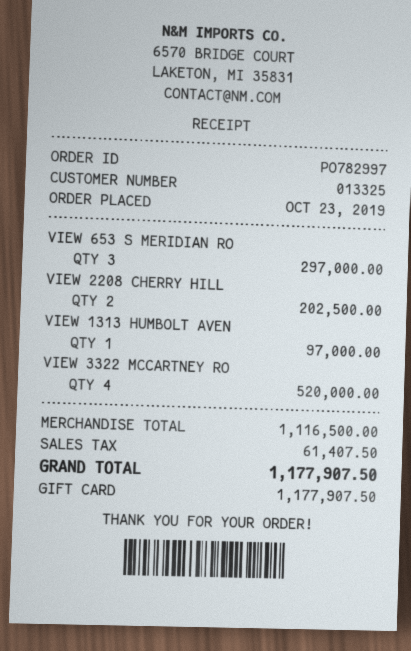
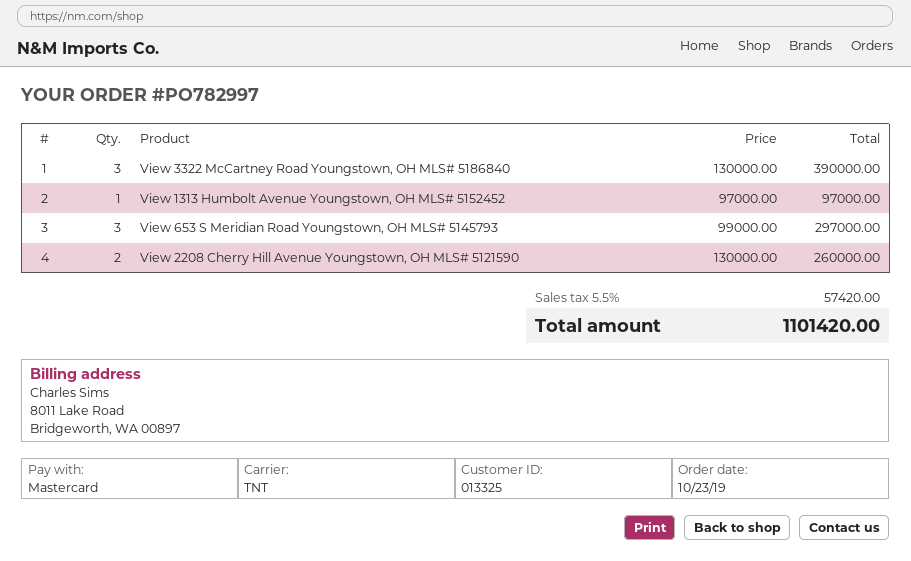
payment method: gift card -> Mastercard
VIEW 2208 CHERRY HILL: 2 for 202500.00 -> 2 for 260000.00
VIEW 3322 MCCARTNEY RO: 4 for 520000.00 -> 3 for 390000.00
tax: 61407.50 -> 57420.00
total: 1177907.50 -> 1101420.00

